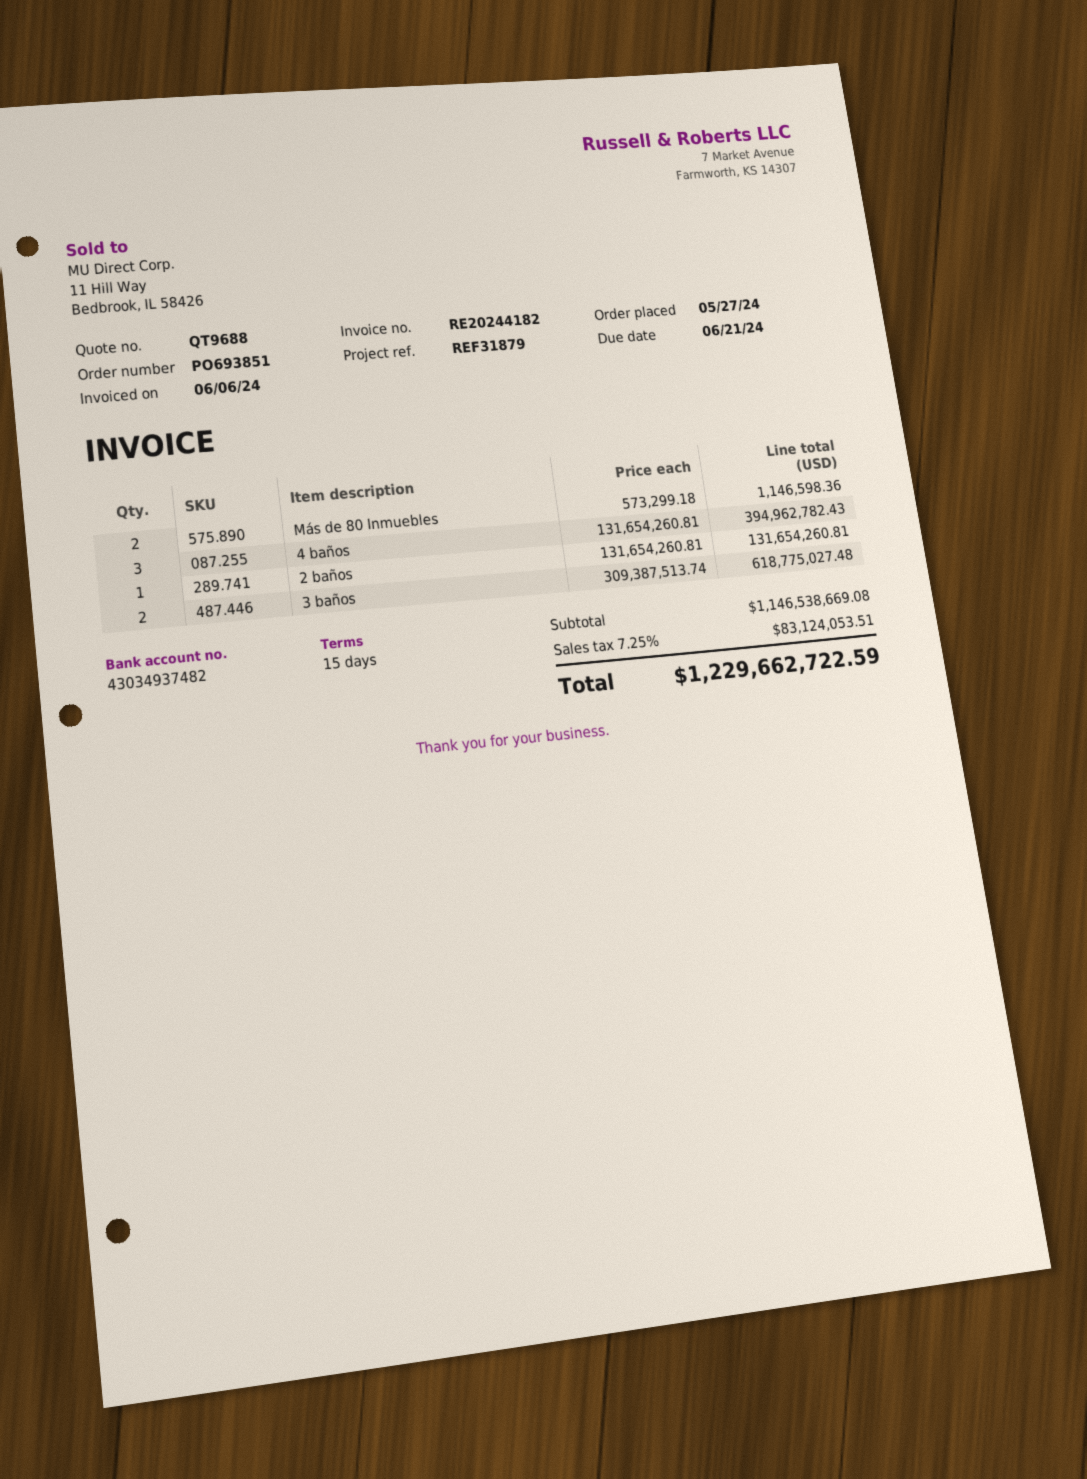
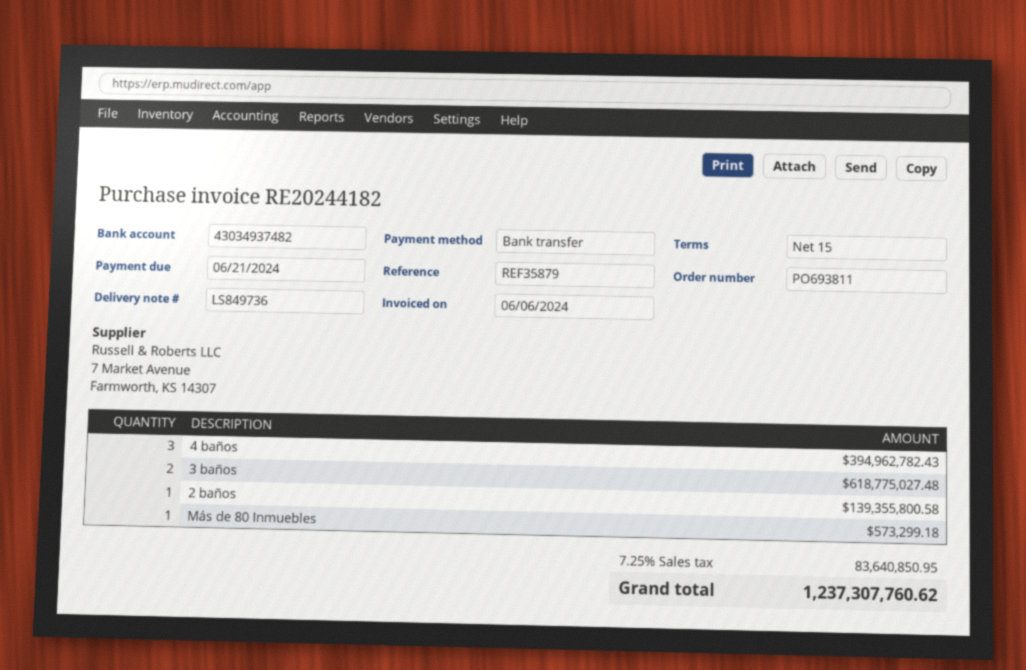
order number: PO693851 -> PO693811
reference: REF31879 -> REF35879
Más de 80 Inmuebles: 2 for 1146598.36 -> 1 for 573299.18
2 baños: 1 for 131654260.81 -> 1 for 139355800.58
tax: 7.25% = 83124053.51 -> 7.25% = 83640850.95
total: 1229662722.59 -> 1237307760.62

